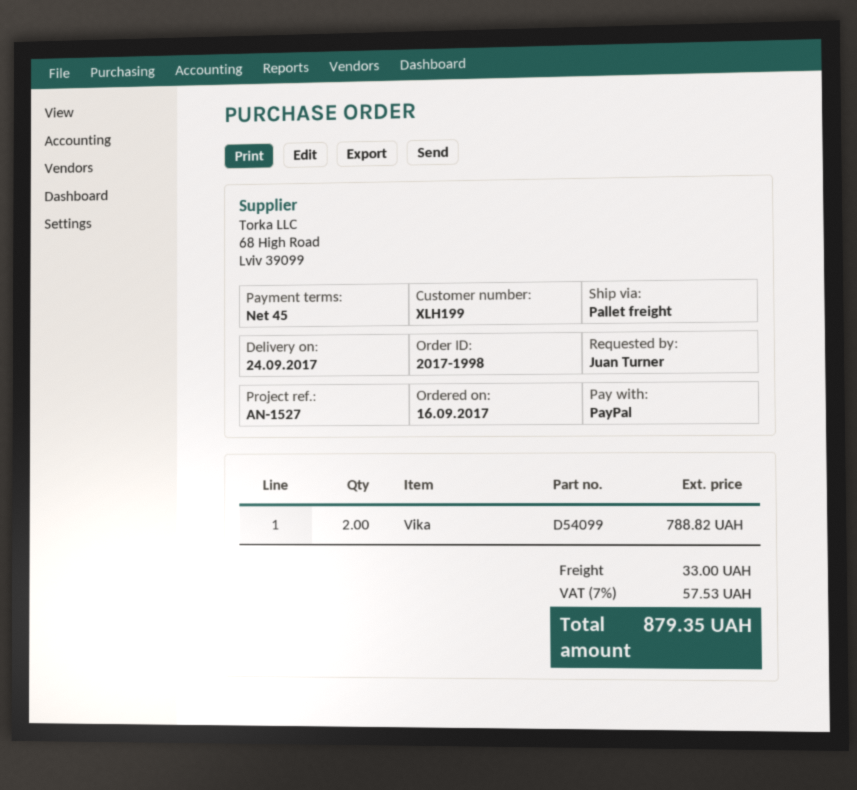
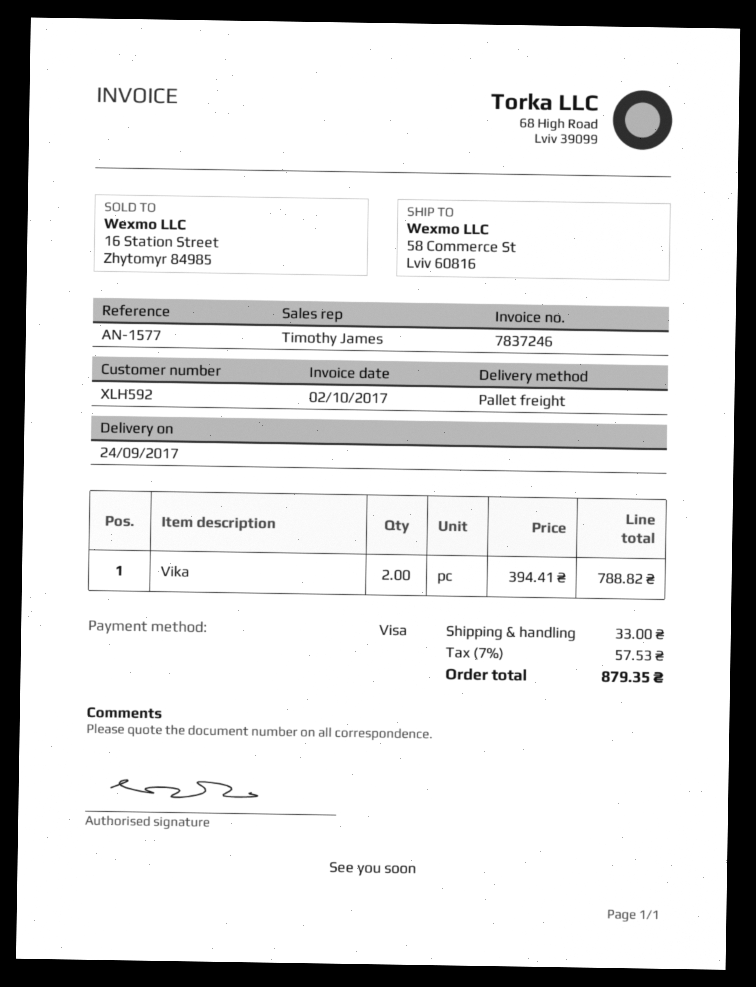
customer number: XLH199 -> XLH592
reference: AN-1527 -> AN-1577
payment method: PayPal -> Visa

